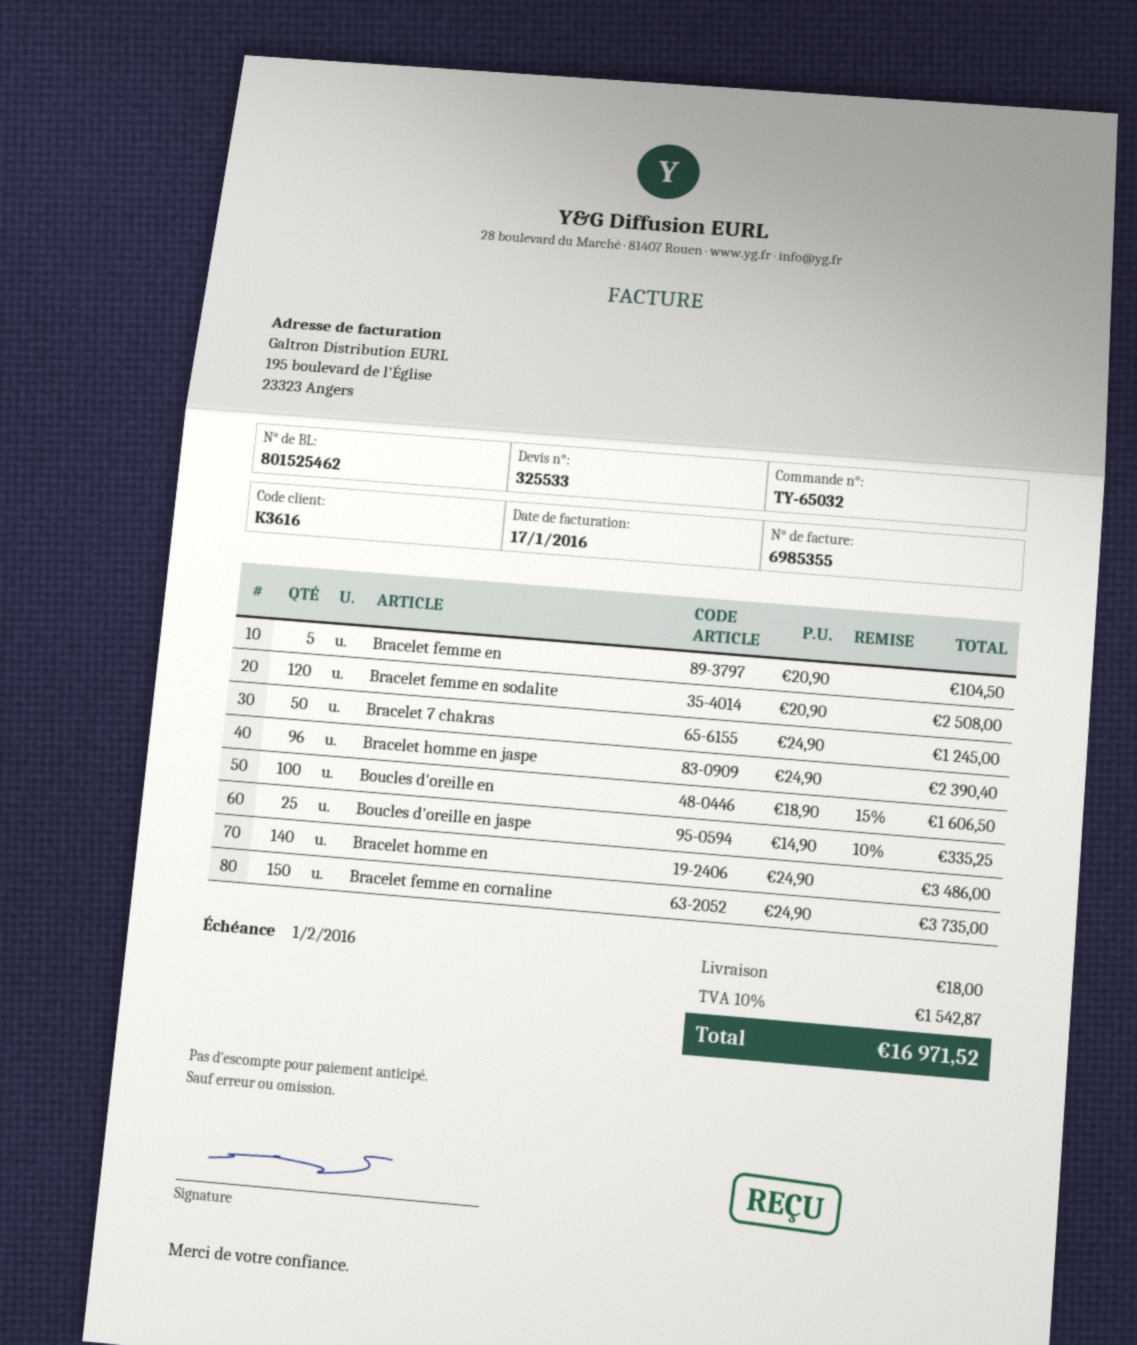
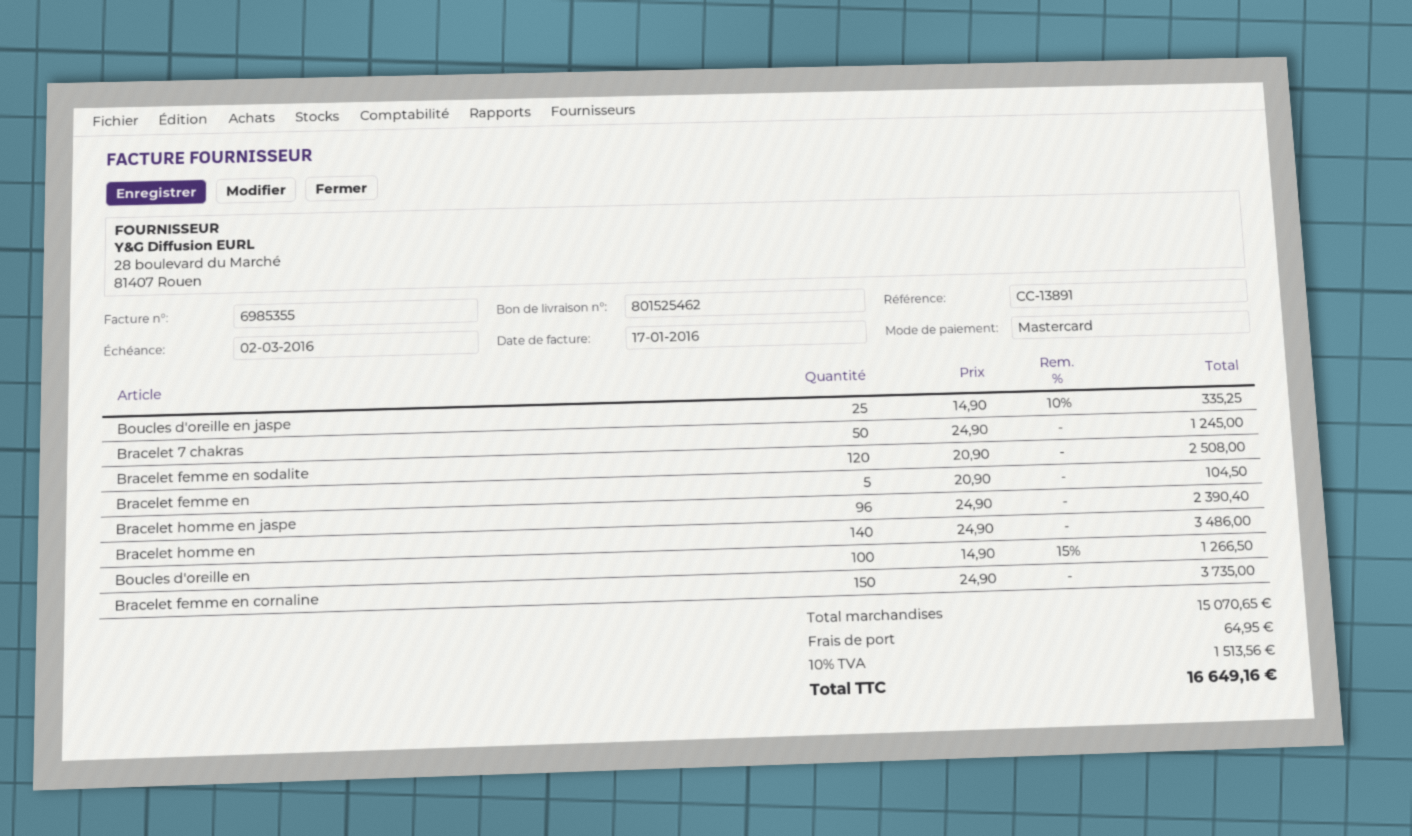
due date: 2016-02-01 -> 2016-03-02
Boucles d'oreille en: 100 x 18.90 - 15% = 1606.50 -> 100 x 14.90 - 15% = 1266.50
shipping: 18.00 -> 64.95
tax: 10% = 1542.87 -> 10% = 1513.56
total: 16971.52 -> 16649.16

